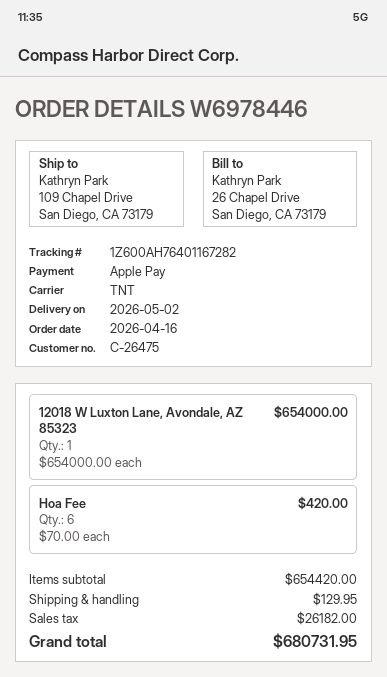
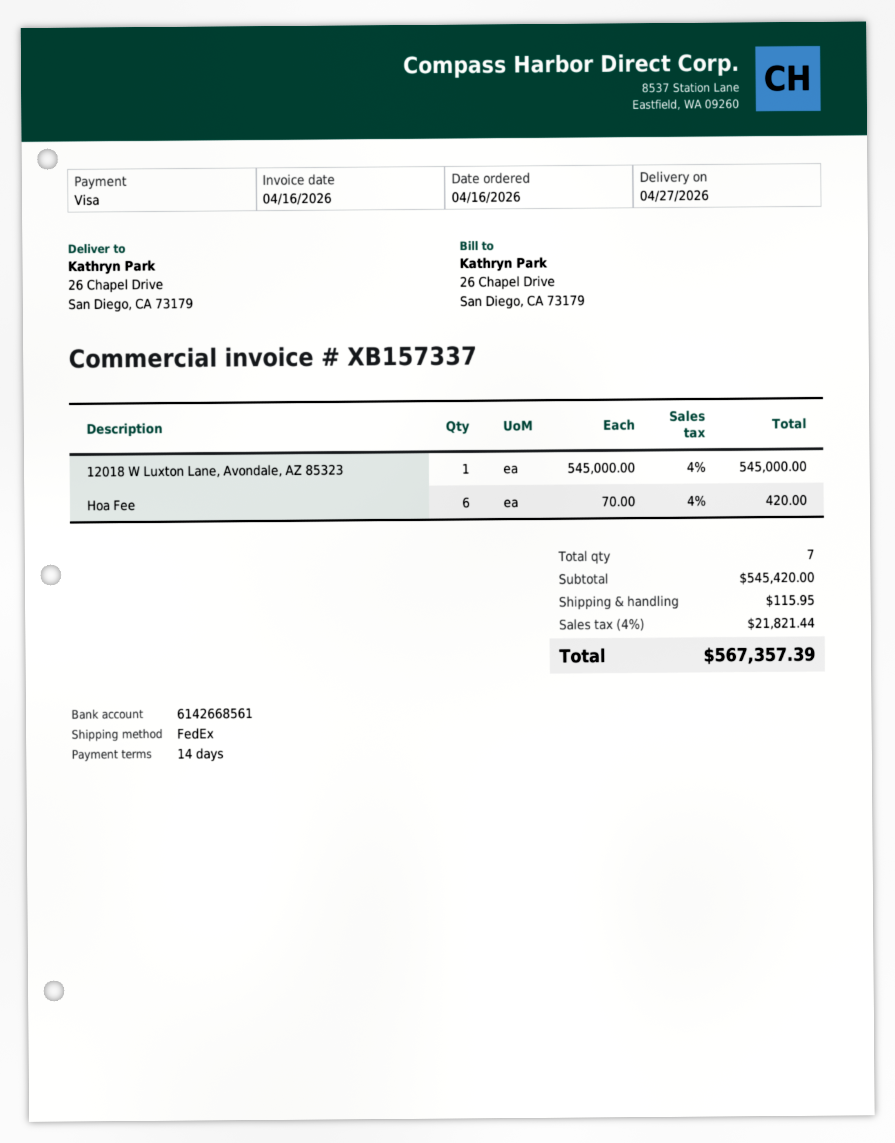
delivery date: 2026-05-02 -> 2026-04-27
payment method: Apple Pay -> Visa
shipping method: TNT -> FedEx
ship to: 109 Chapel Drive, San Diego, CA 73179 -> 26 Chapel Drive, San Diego, CA 73179
12018 W Luxton Lane, Avondale, AZ 85323: 1 x 654000.00 = 654000.00 -> 1 x 545000.00 = 545000.00
subtotal: 654420.00 -> 545420.00
shipping: 129.95 -> 115.95
tax: 26182.00 -> 21821.44
total: 680731.95 -> 567357.39

